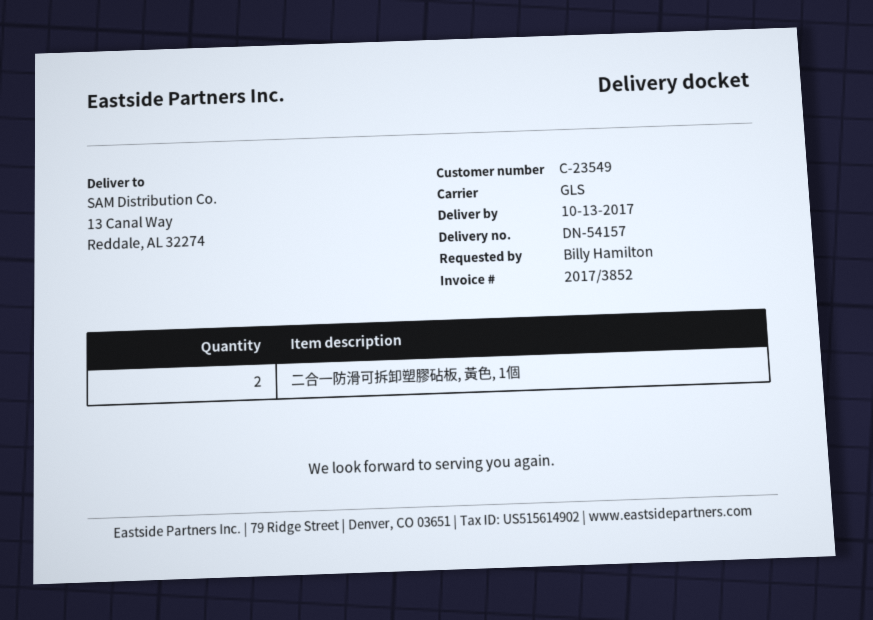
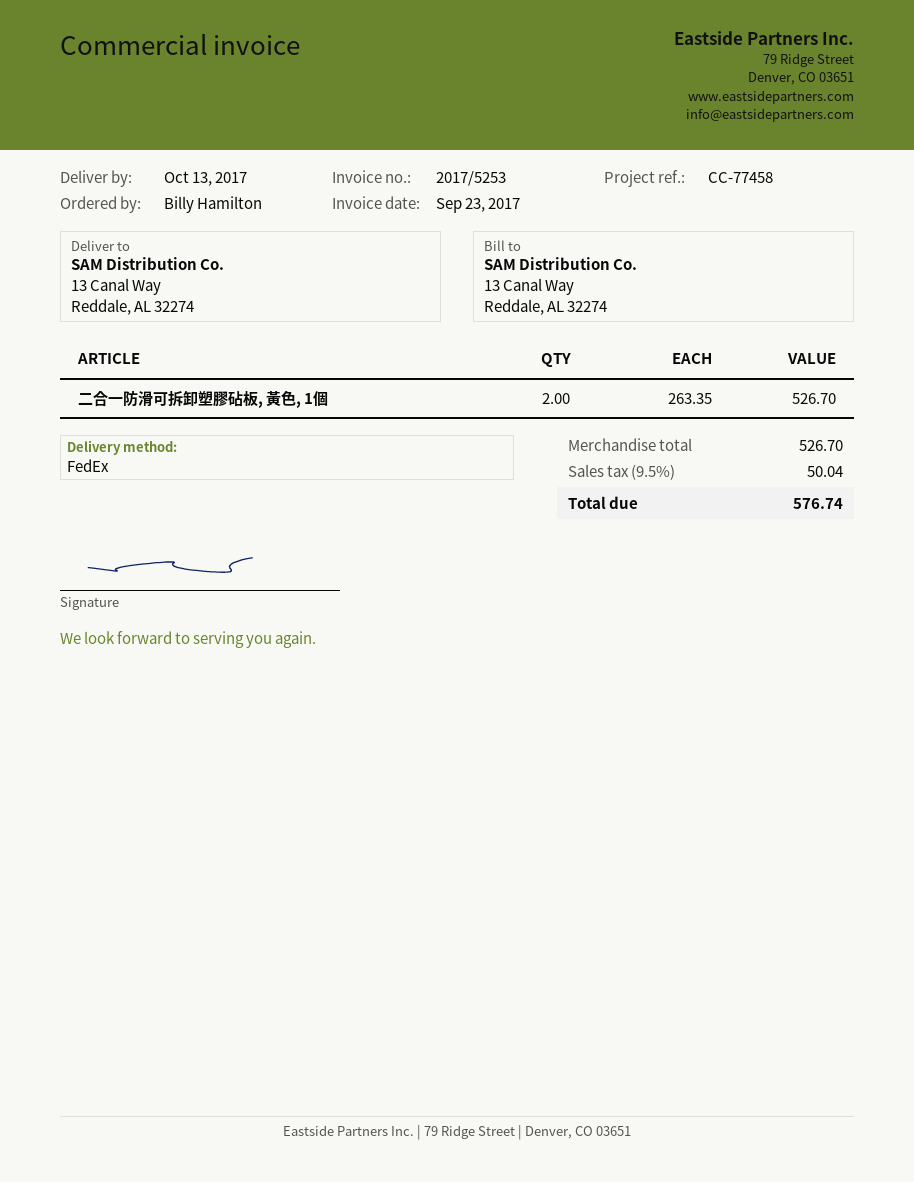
invoice number: 2017/3852 -> 2017/5253
shipping method: GLS -> FedEx

